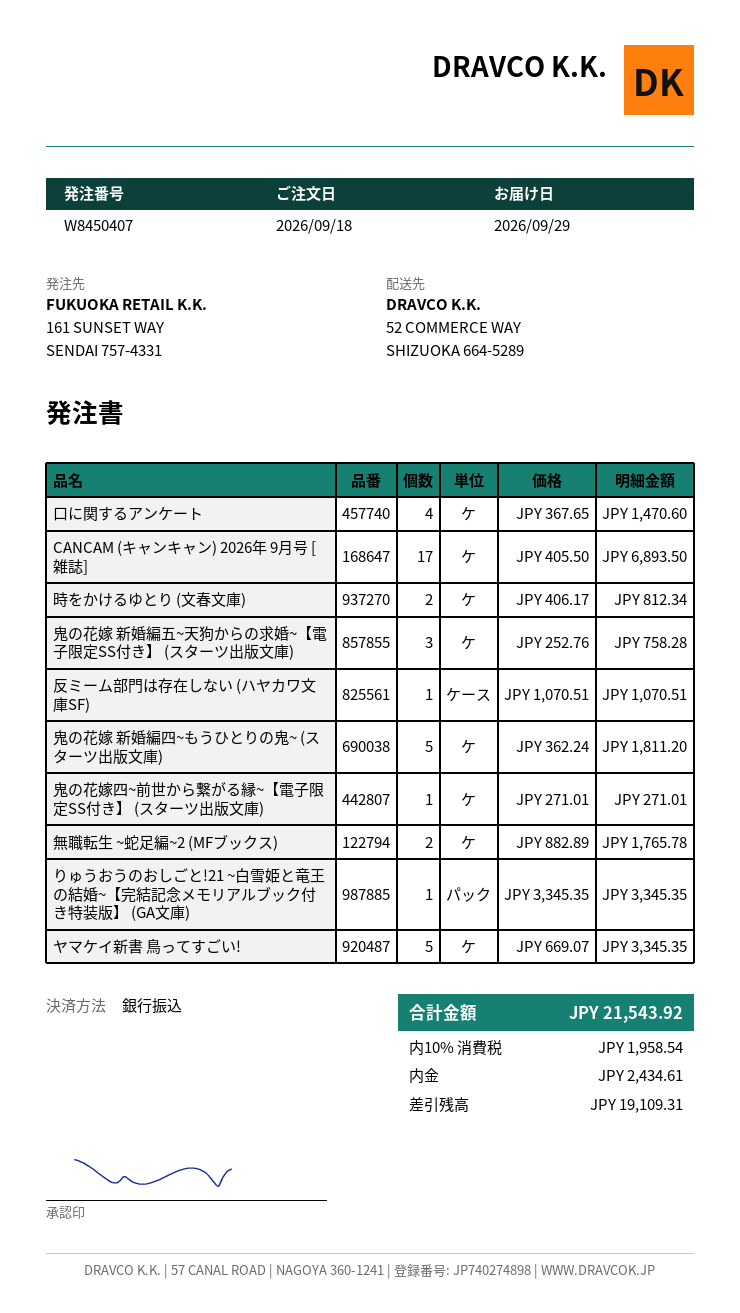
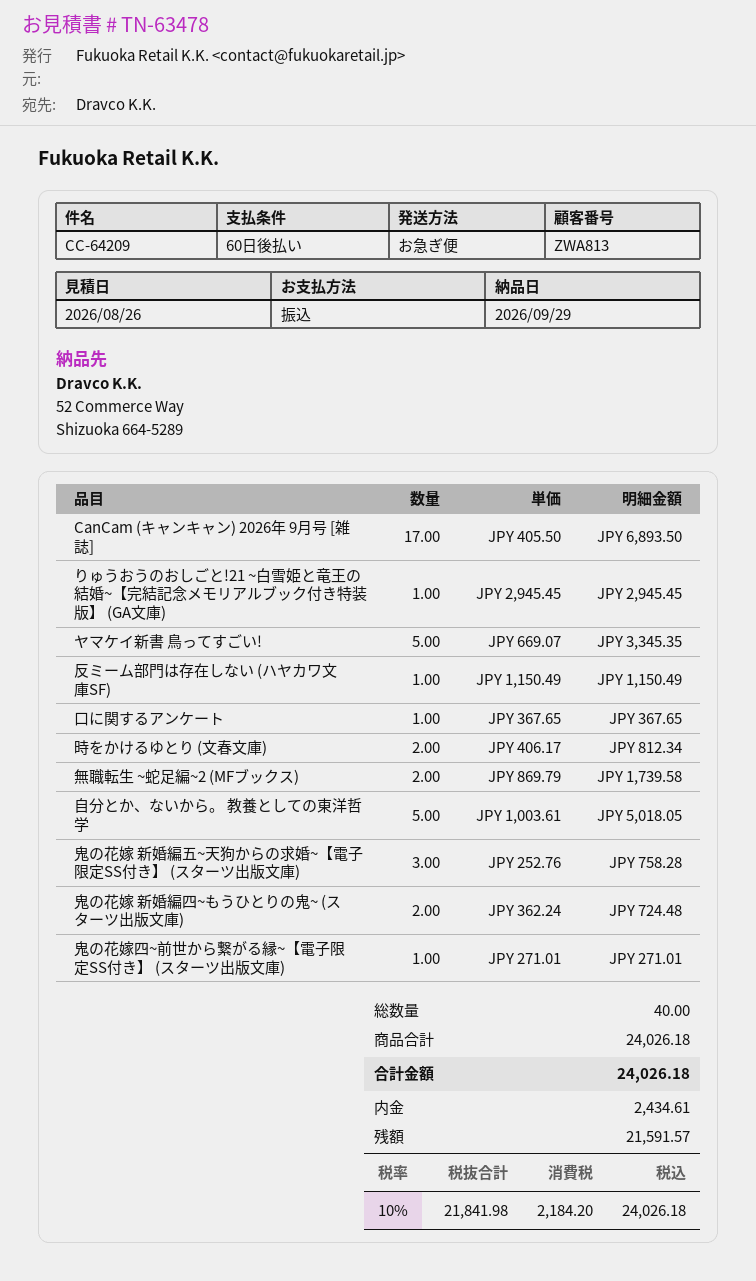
口に関するアンケート: 4 x 367.65 = 1470.60 -> 1 x 367.65 = 367.65
反ミーム部門は存在しない (ハヤカワ文庫SF): 1 x 1070.51 = 1070.51 -> 1 x 1150.49 = 1150.49
鬼の花嫁 新婚編四~もうひとりの鬼~ (スターツ出版文庫): 5 x 362.24 = 1811.20 -> 2 x 362.24 = 724.48
無職転生 ~蛇足編~2 (MFブックス): 2 x 882.89 = 1765.78 -> 2 x 869.79 = 1739.58
りゅうおうのおしごと!21 ~白雪姫と竜王の結婚~【完結記念メモリアルブック付き特装版】 (GA文庫): 1 x 3345.35 = 3345.35 -> 1 x 2945.45 = 2945.45
自分とか、ないから。 教養としての東洋哲学: none -> 5 x 1003.61 = 5018.05
tax: 10% = 1958.54 -> 10% = 2184.20
total: 21543.92 -> 24026.18
balance: 19109.31 -> 21591.57

